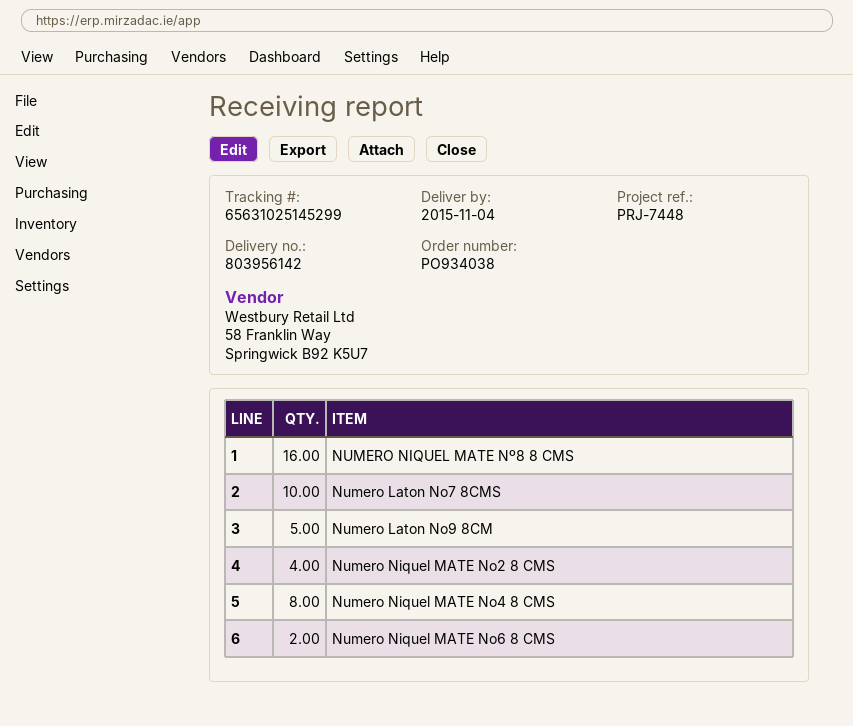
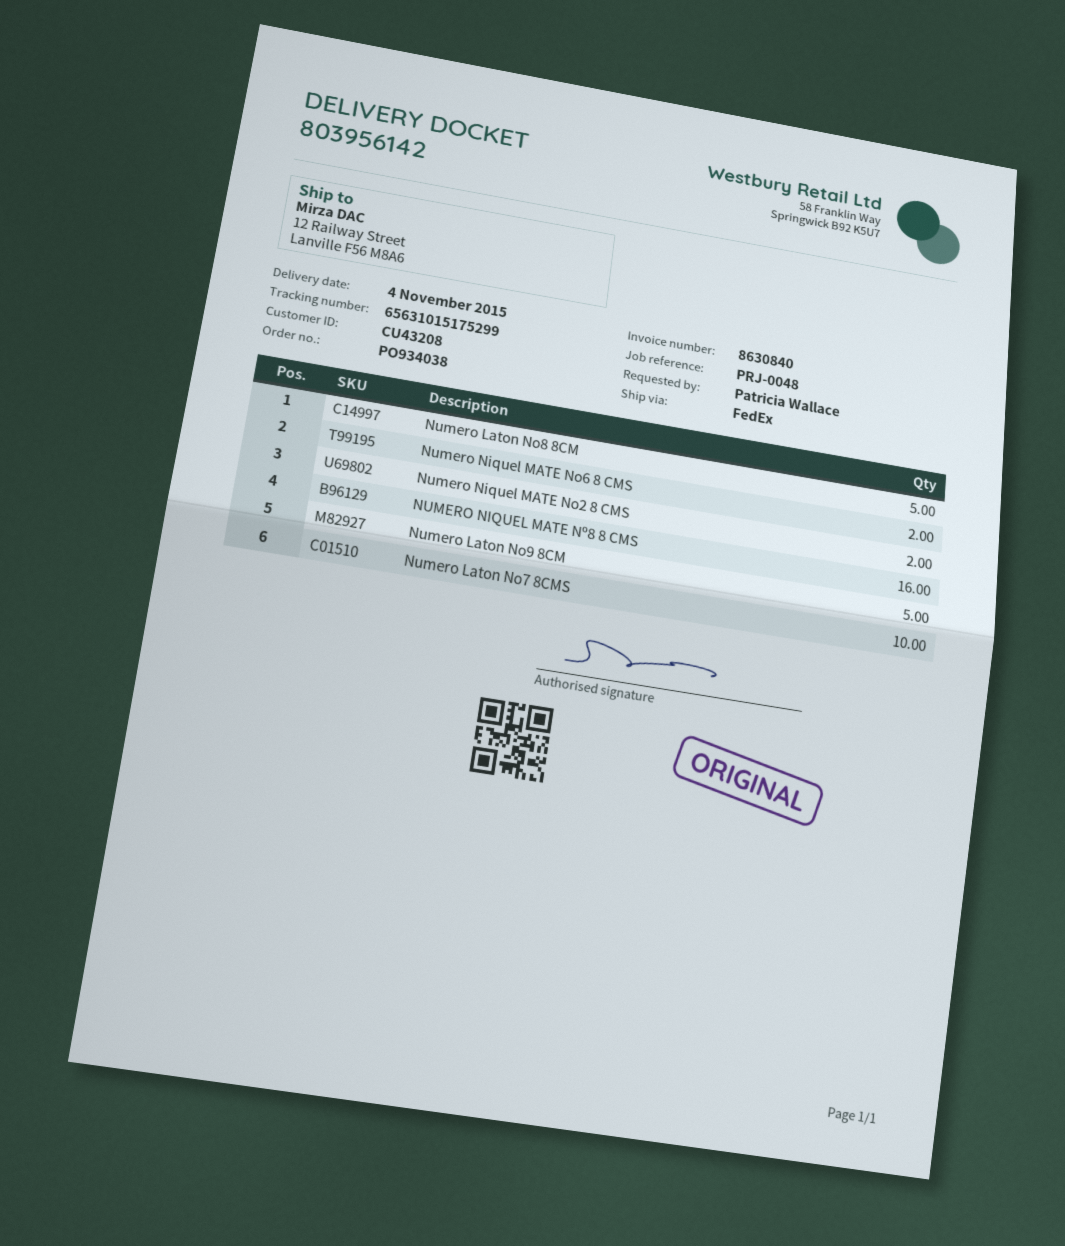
reference: PRJ-7448 -> PRJ-0048
tracking number: 65631025145299 -> 65631015175299
Numero Niquel MATE No2 8 CMS: 4 -> 2
Numero Niquel MATE No4 8 CMS: 8 -> none
Numero Laton No8 8CM: none -> 5

